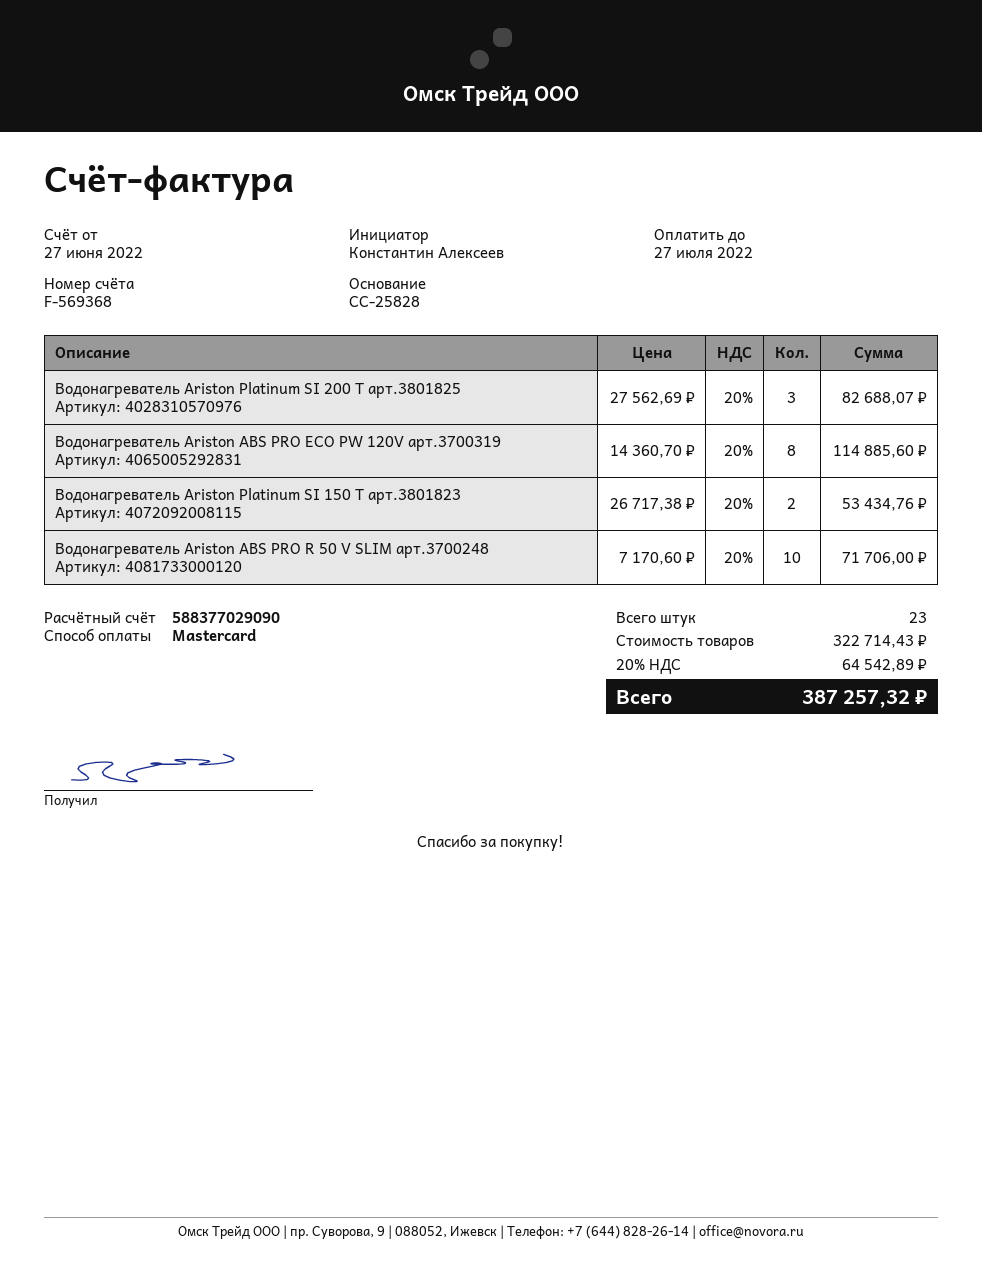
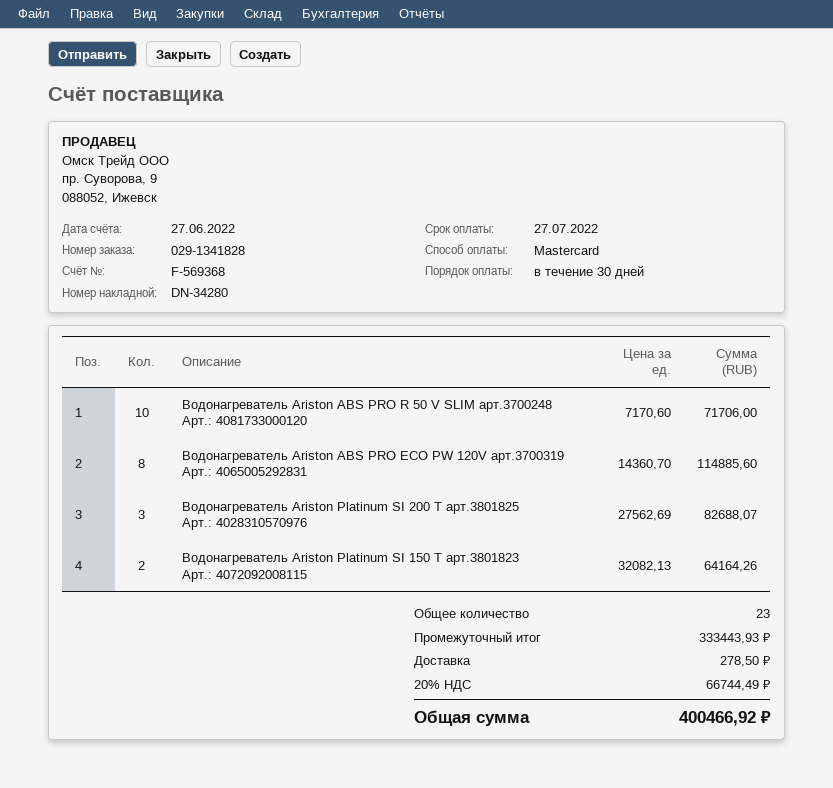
Водонагреватель Ariston Platinum SI 150 T арт.3801823: 2 x 26717.38 = 53434.76 -> 2 x 32082.13 = 64164.26
subtotal: 322714.43 -> 333443.93
shipping: none -> 278.50
tax: 20% = 64542.89 -> 20% = 66744.49
total: 387257.32 -> 400466.92

